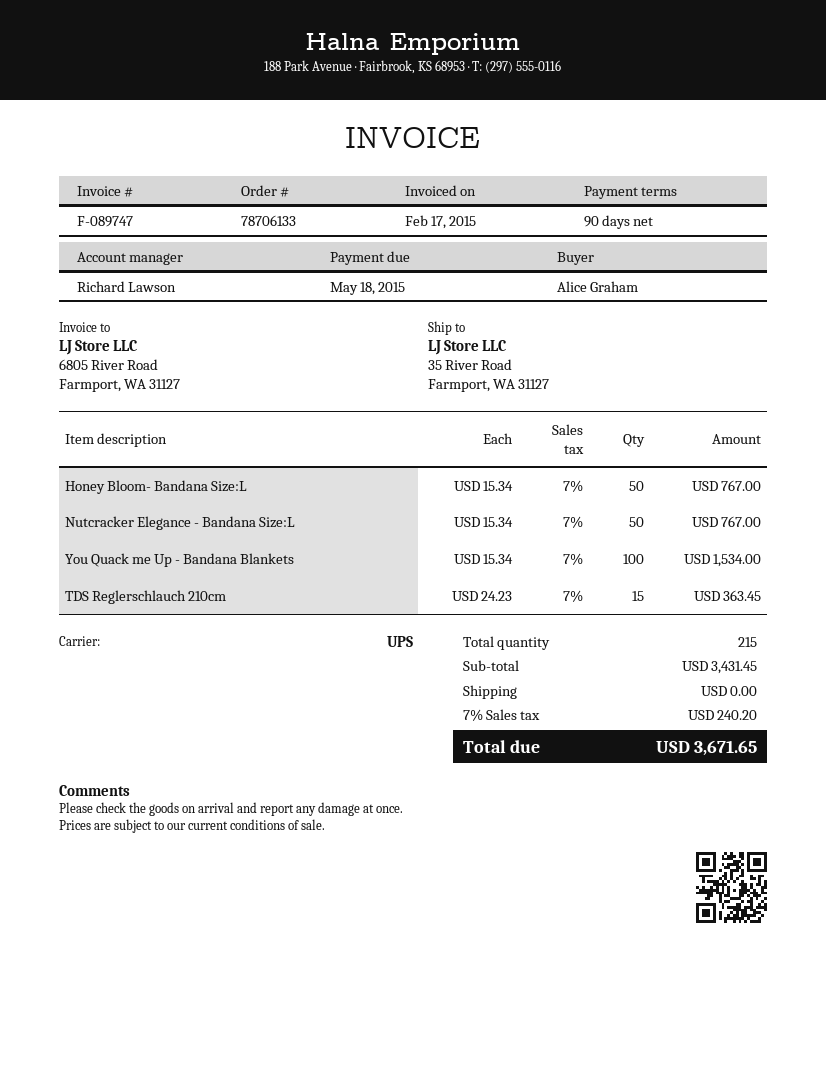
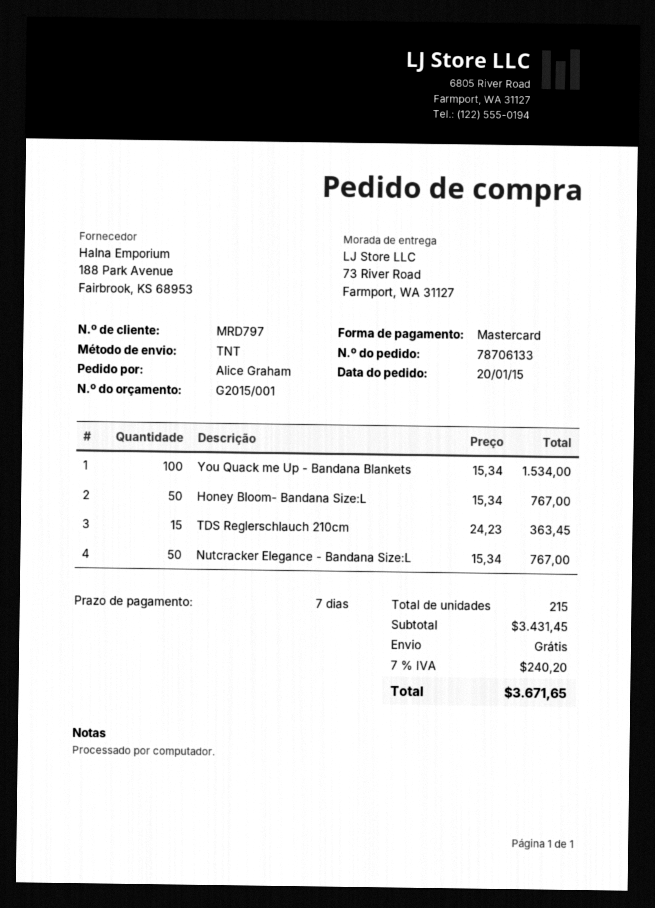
payment terms: 90 days -> 7 days
shipping method: UPS -> TNT
ship to: 35 River Road, Farmport, WA 31127 -> 73 River Road, Farmport, WA 31127

